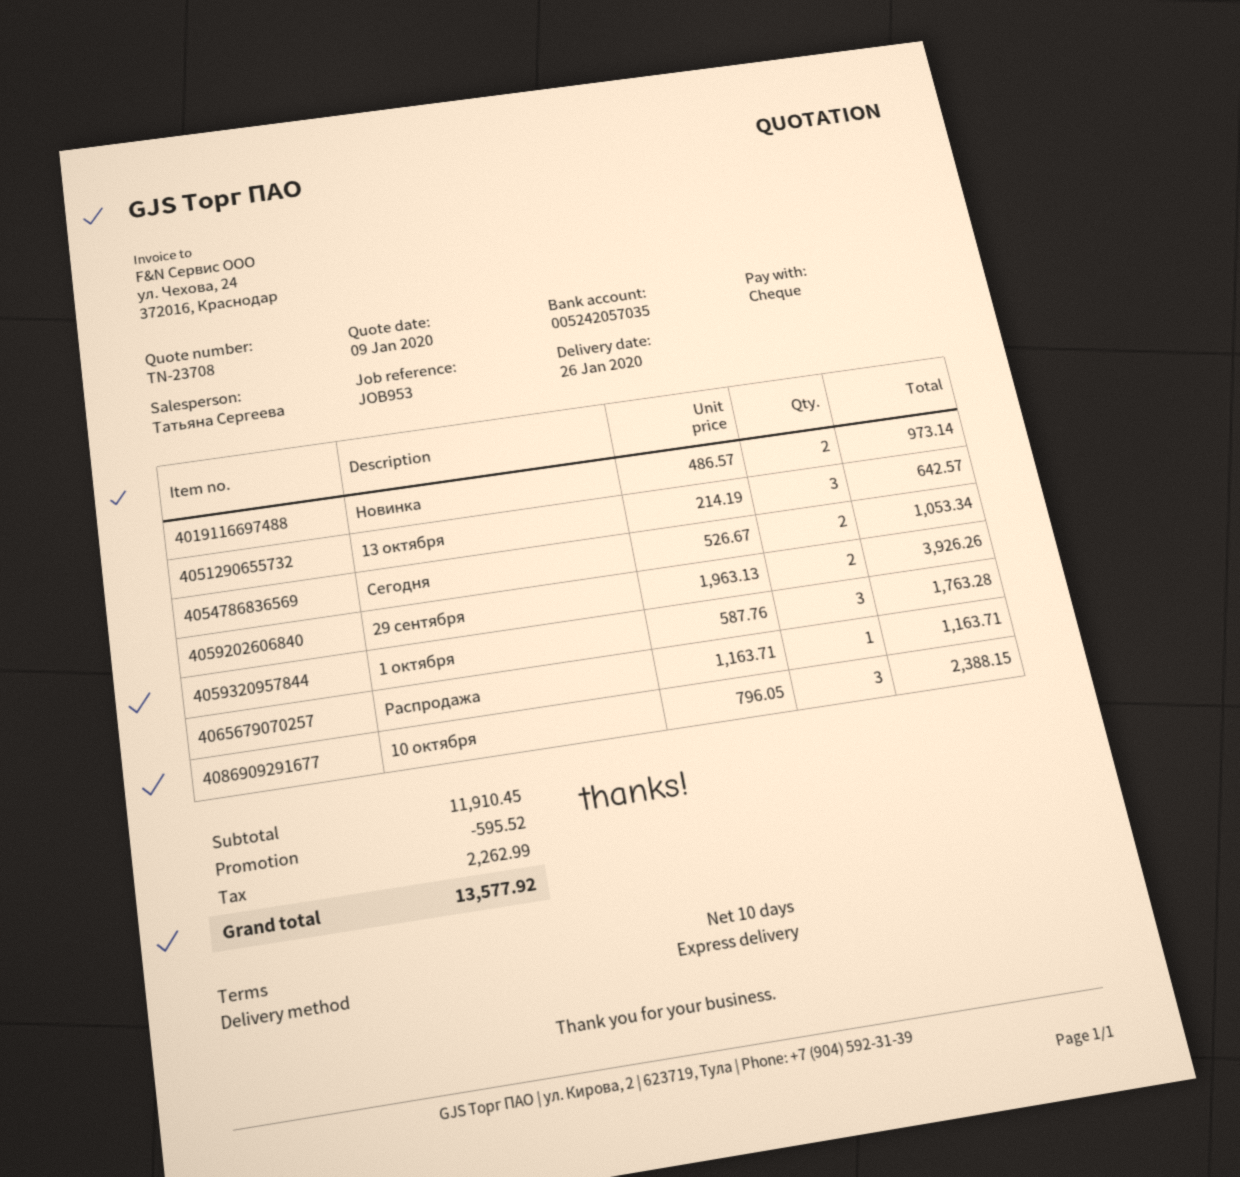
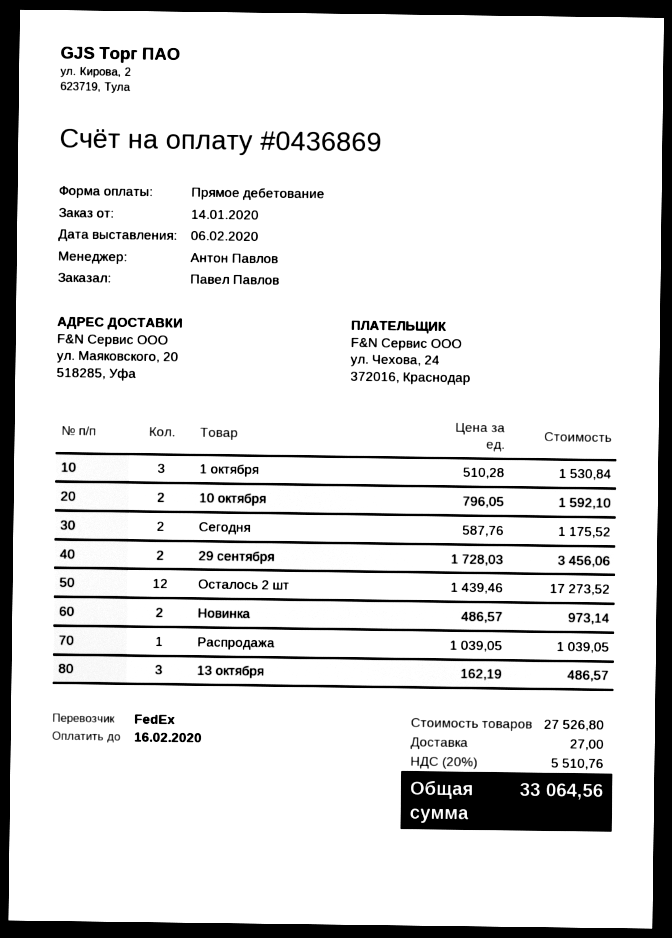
sales rep: Татьяна Сергеева -> Антон Павлов
payment method: cheque -> direct debit
shipping method: express -> FedEx
13 октября: 3 x 214.19 = 642.57 -> 3 x 162.19 = 486.57
Сегодня: 2 x 526.67 = 1053.34 -> 2 x 587.76 = 1175.52
29 сентября: 2 x 1963.13 = 3926.26 -> 2 x 1728.03 = 3456.06
1 октября: 3 x 587.76 = 1763.28 -> 3 x 510.28 = 1530.84
Распродажа: 1 x 1163.71 = 1163.71 -> 1 x 1039.05 = 1039.05
10 октября: 3 x 796.05 = 2388.15 -> 2 x 796.05 = 1592.10
Осталось 2 шт: none -> 12 x 1439.46 = 17273.52
subtotal: 11910.45 -> 27526.80
discount: 595.52 -> none
shipping: none -> 27.00
tax: 2262.99 -> 5510.76
total: 13577.92 -> 33064.56

